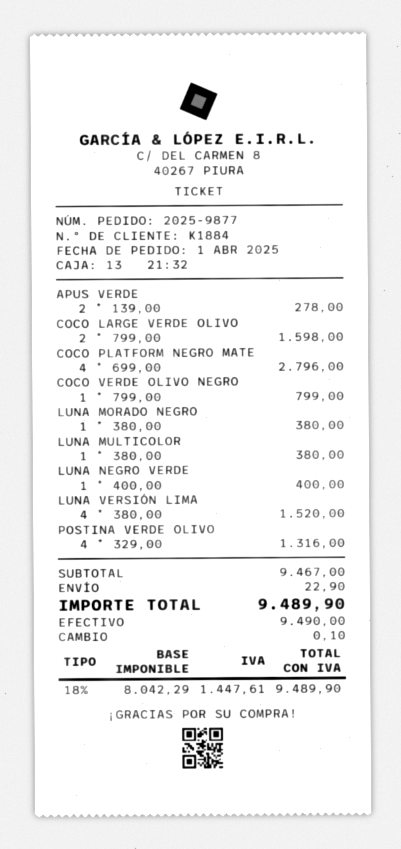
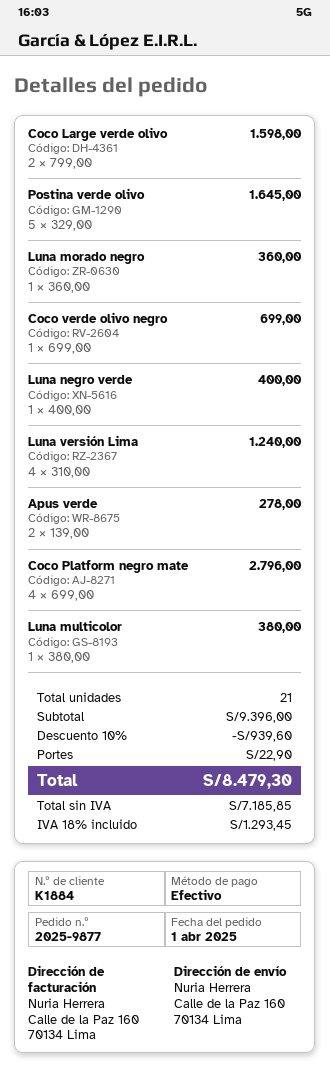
COCO VERDE OLIVO NEGRO: 1 x 799.00 = 799.00 -> 1 x 699.00 = 699.00
LUNA MORADO NEGRO: 1 x 380.00 = 380.00 -> 1 x 360.00 = 360.00
LUNA VERSIÓN LIMA: 4 x 380.00 = 1520.00 -> 4 x 310.00 = 1240.00
POSTINA VERDE OLIVO: 4 x 329.00 = 1316.00 -> 5 x 329.00 = 1645.00
subtotal: 9467.00 -> 9396.00
discount: none -> 10% = 939.60
net: 8042.29 -> 7185.85
tax: 18% = 1447.61 -> 18% = 1293.45
total: 9489.90 -> 8479.30

